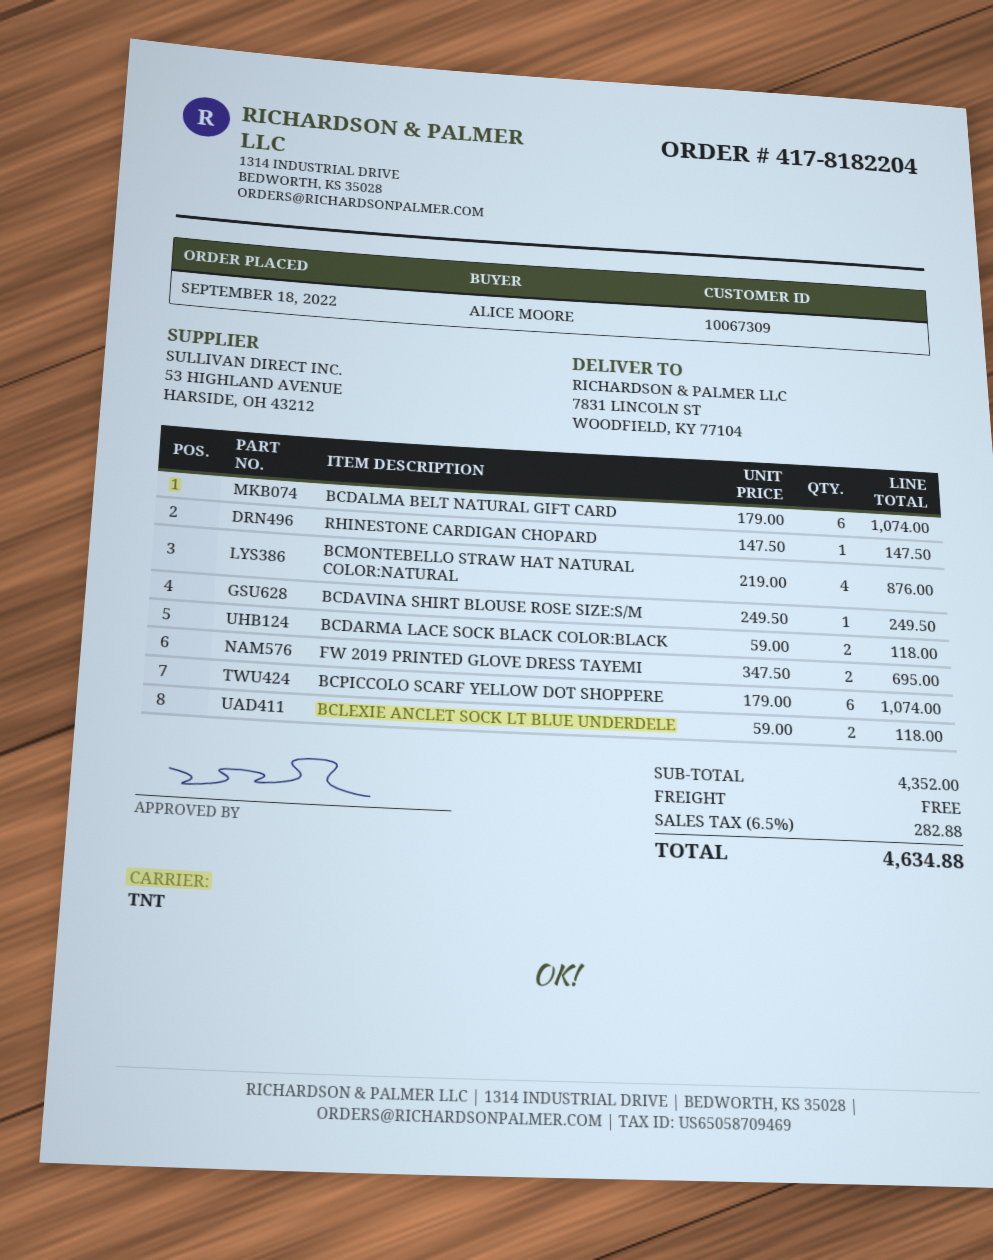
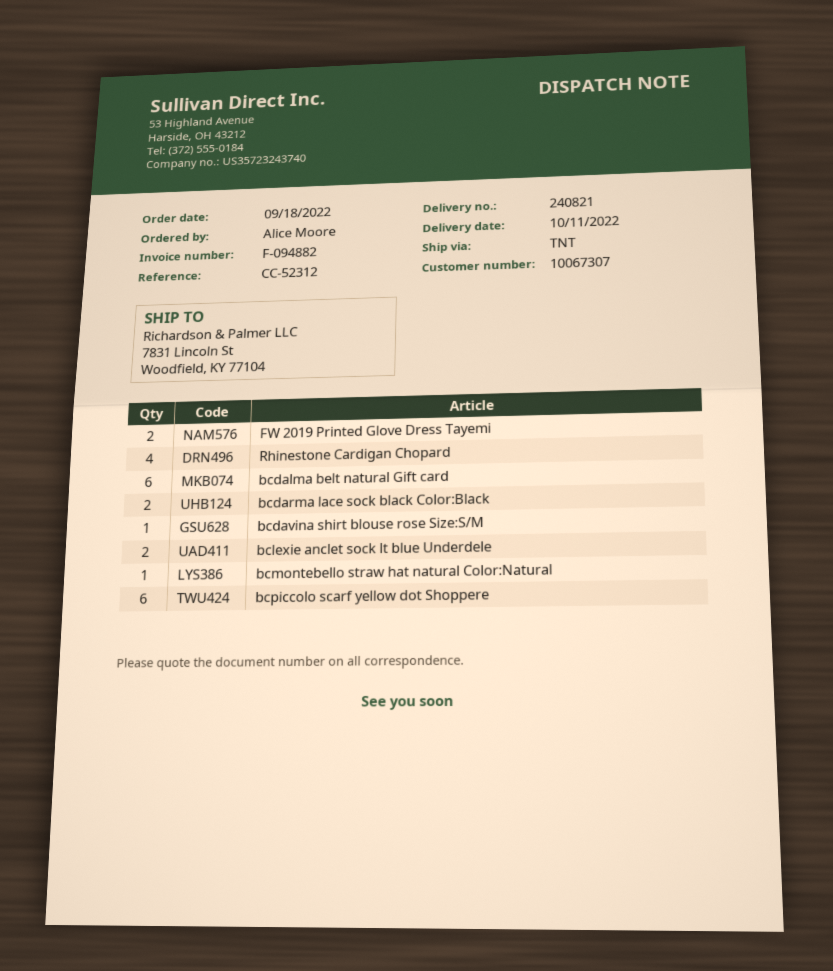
customer number: 10067309 -> 10067307
RHINESTONE CARDIGAN CHOPARD: 1 -> 4
BCMONTEBELLO STRAW HAT NATURAL COLOR:NATURAL: 4 -> 1

